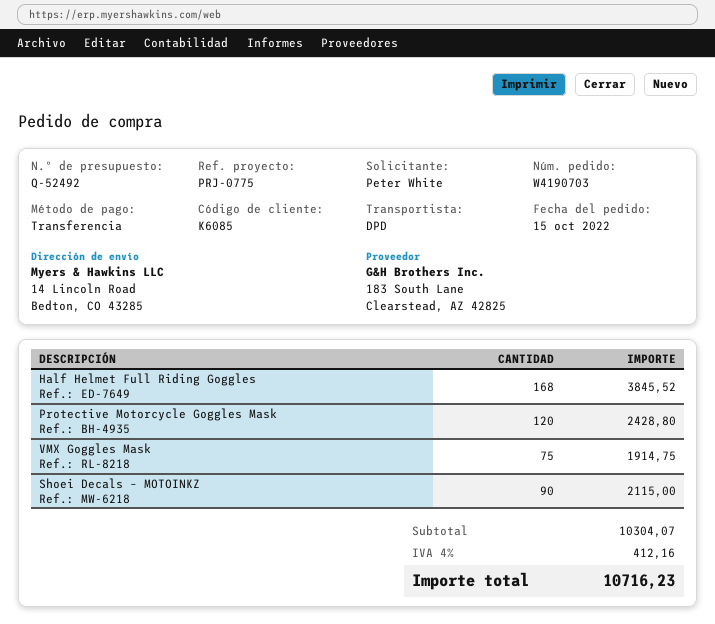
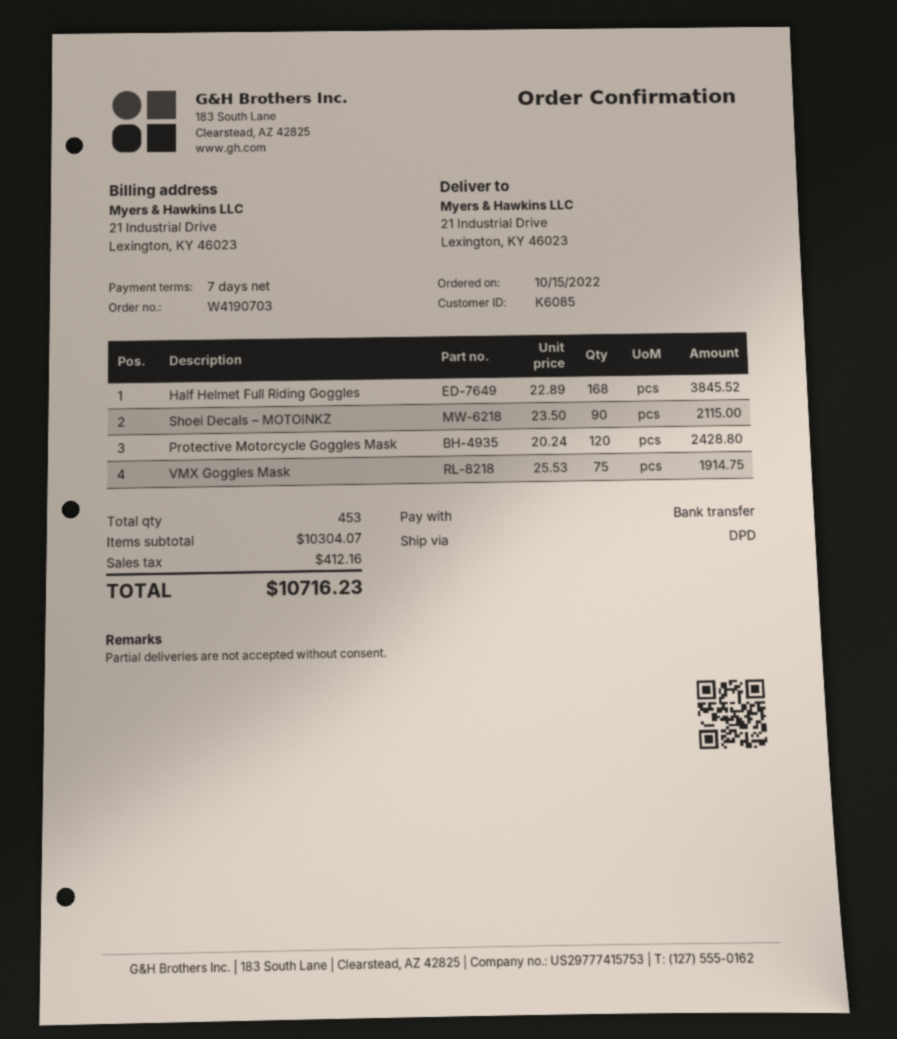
ship to: 14 Lincoln Road, Bedton, CO 43285 -> 21 Industrial Drive, Lexington, KY 46023

